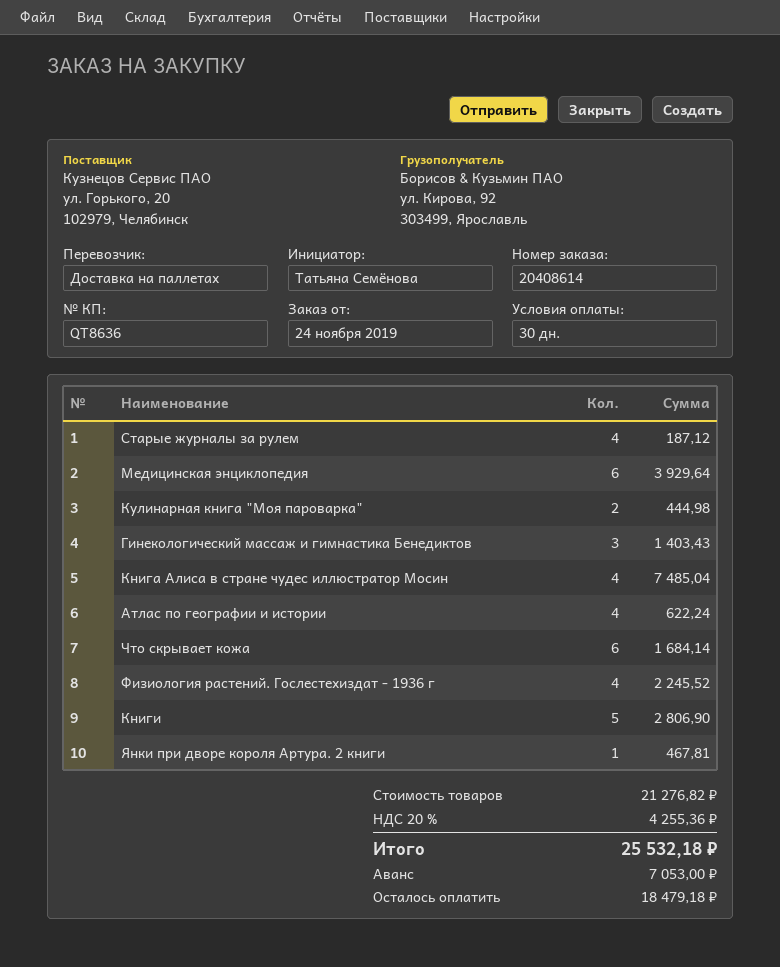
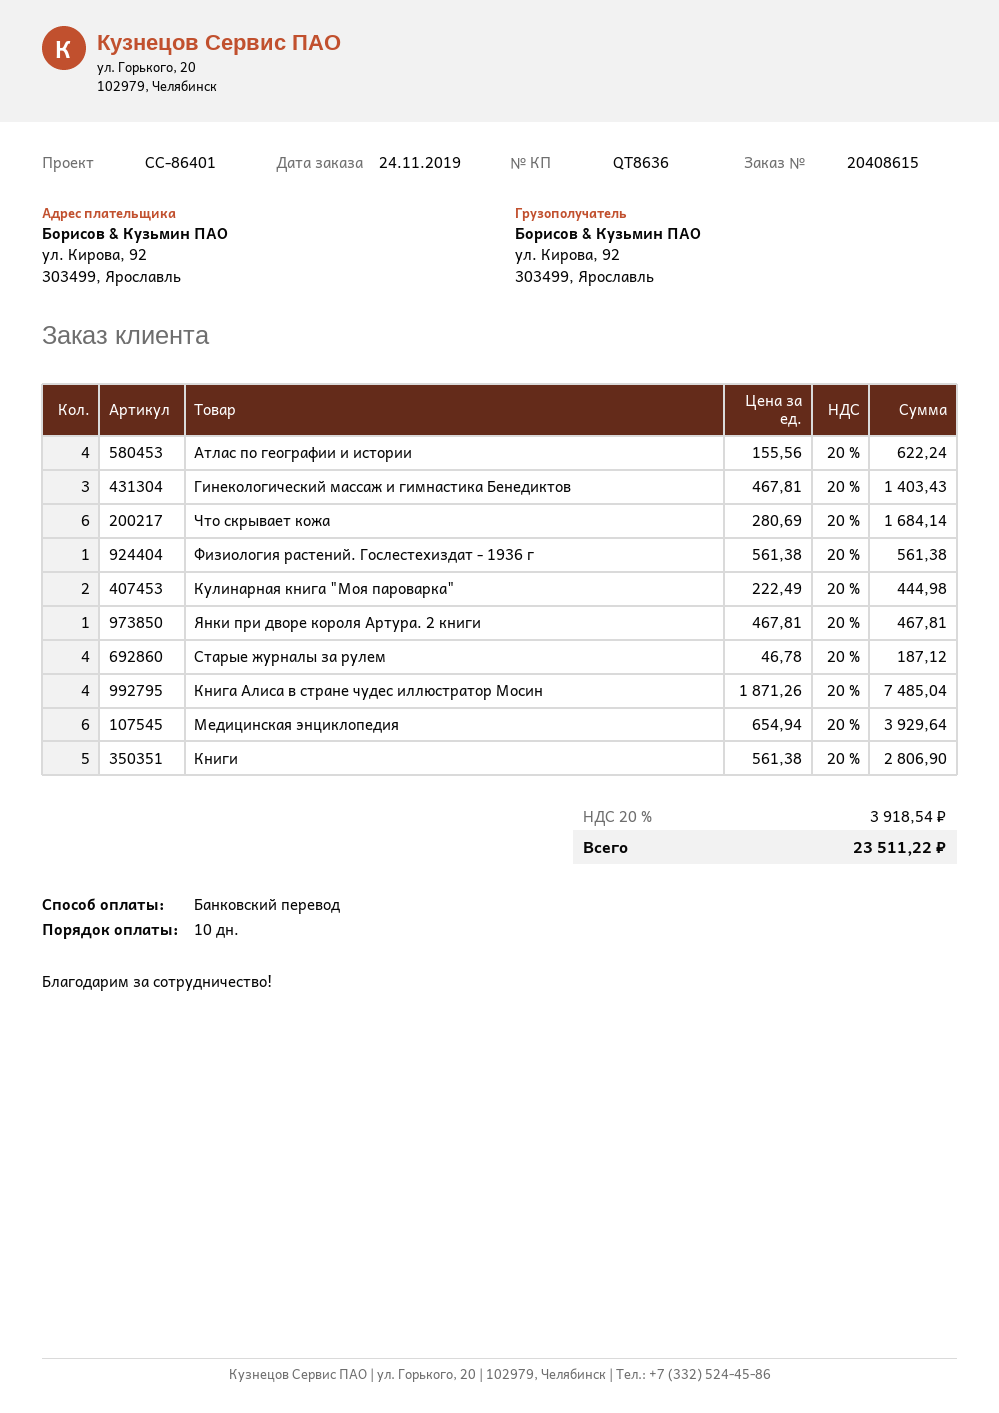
order number: 20408614 -> 20408615
payment terms: 30 days -> 10 days
Физиология растений. Гослестехиздат - 1936 г: 4 for 2245.52 -> 1 for 561.38
tax: 20% = 4255.36 -> 20% = 3918.54
total: 25532.18 -> 23511.22

